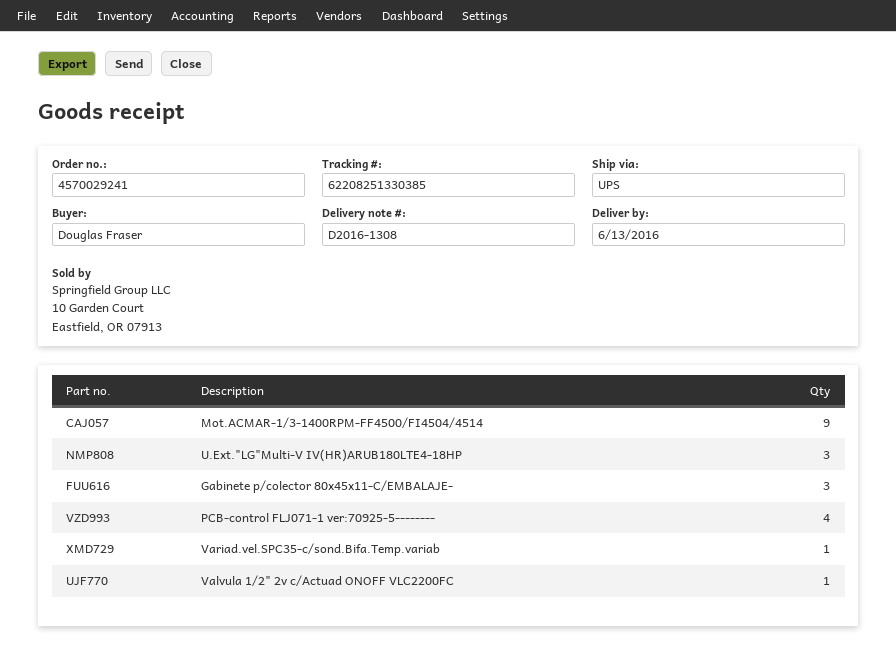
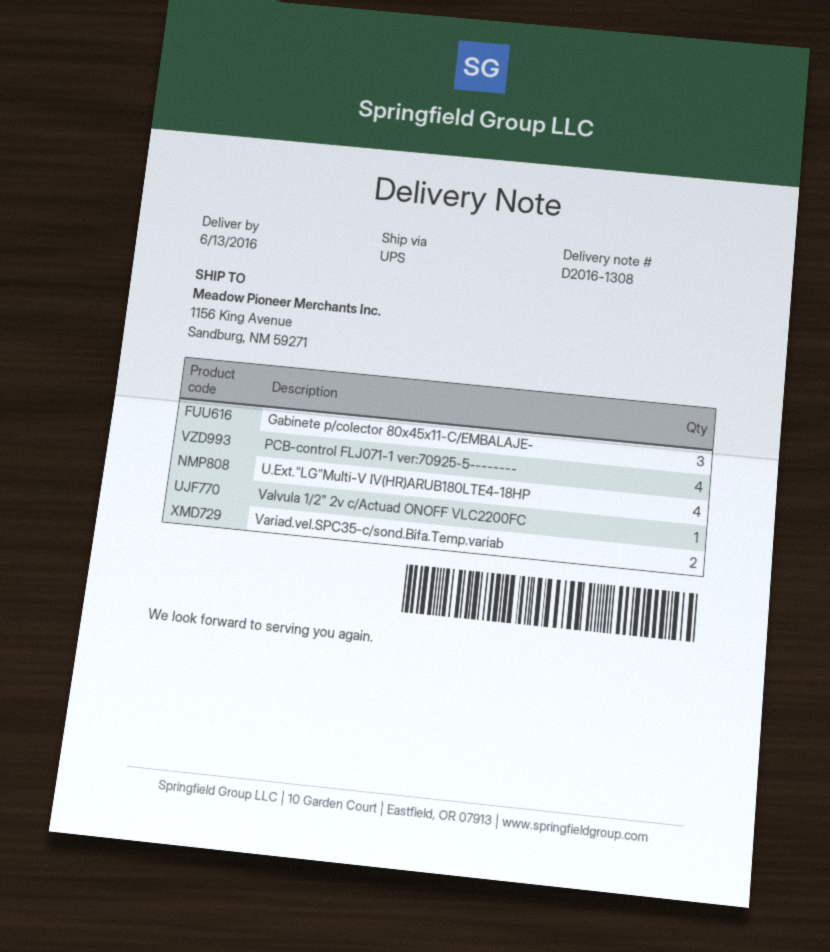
Mot.ACMAR-1/3-1400RPM-FF4500/FI4504/4514: 9 -> none
U.Ext."LG"Multi-V IV(HR)ARUB180LTE4-18HP: 3 -> 4
Variad.vel.SPC35-c/sond.Bifa.Temp.variab: 1 -> 2

